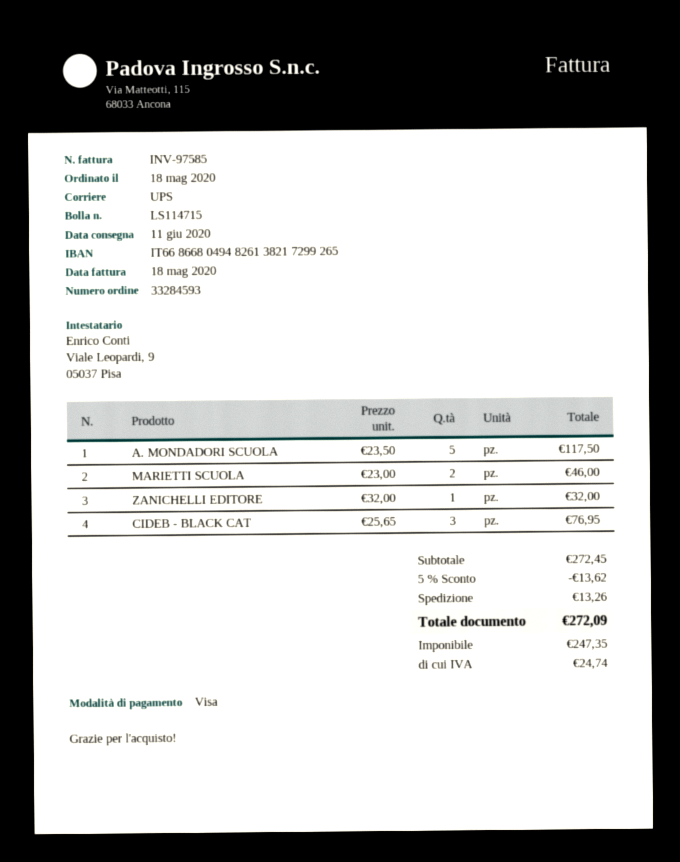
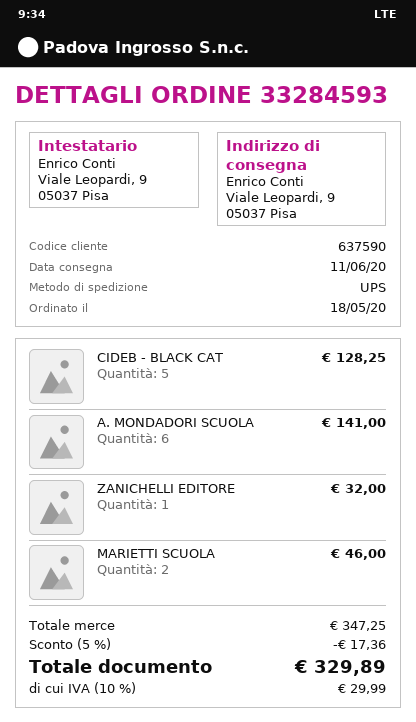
A. MONDADORI SCUOLA: 5 for 117.50 -> 6 for 141.00
CIDEB - BLACK CAT: 3 for 76.95 -> 5 for 128.25
subtotal: 272.45 -> 347.25
discount: 5% = 13.62 -> 5% = 17.36
shipping: 13.26 -> none
tax: 24.74 -> 29.99
total: 272.09 -> 329.89

